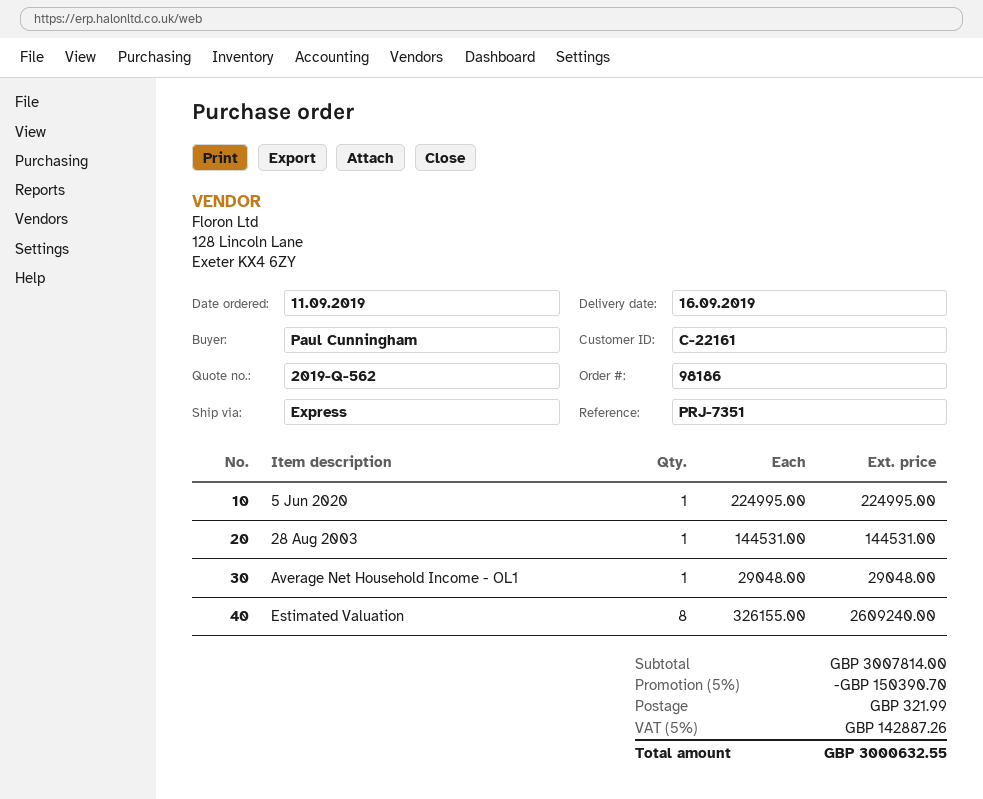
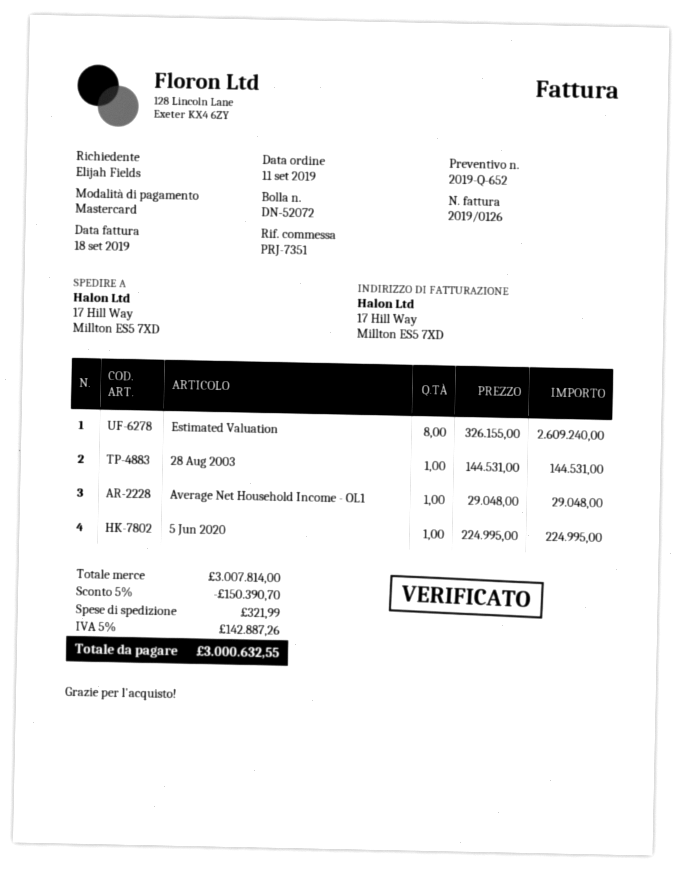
quote number: 2019-Q-562 -> 2019-Q-652
ordered by: Paul Cunningham -> Elijah Fields

